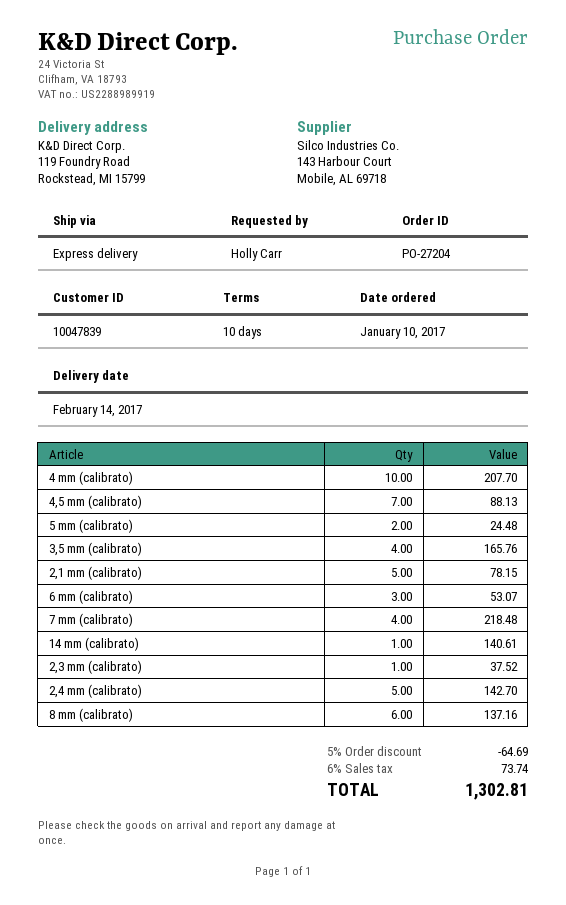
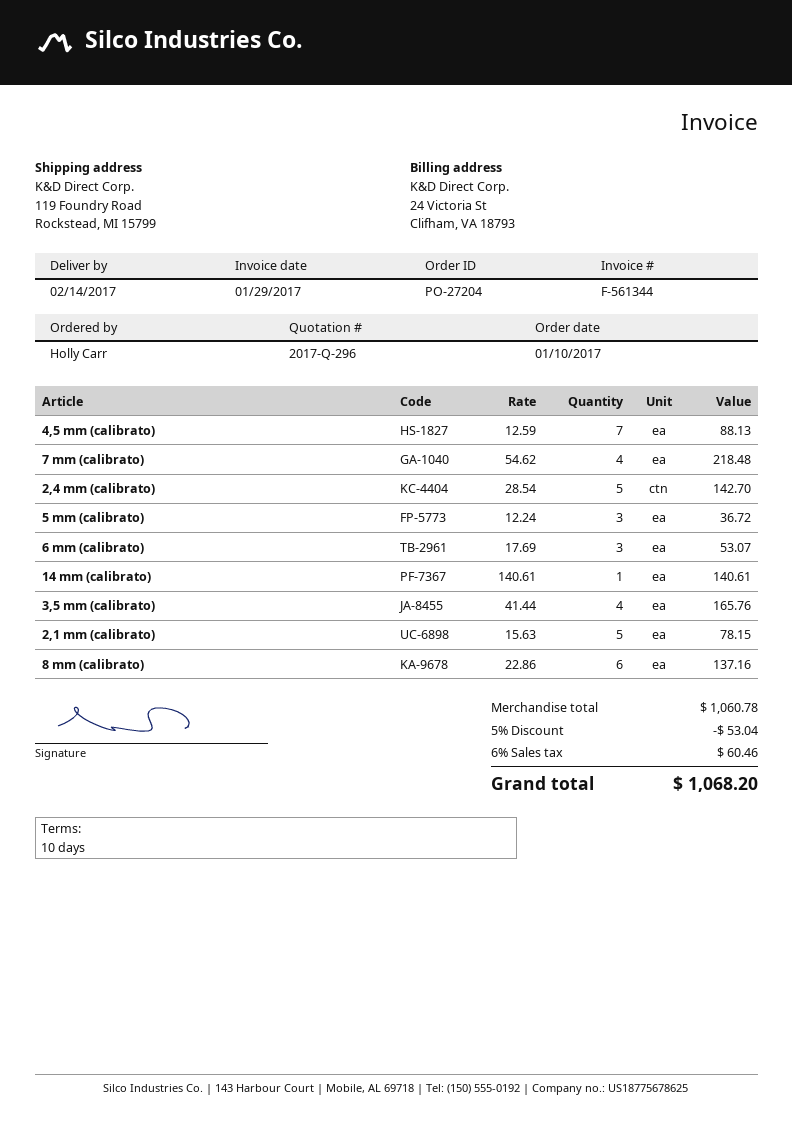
4 mm (calibrato): 10 for 207.70 -> none
5 mm (calibrato): 2 for 24.48 -> 3 for 36.72
2,3 mm (calibrato): 1 for 37.52 -> none
discount: 5% = 64.69 -> 5% = 53.04
tax: 6% = 73.74 -> 6% = 60.46
total: 1302.81 -> 1068.20

